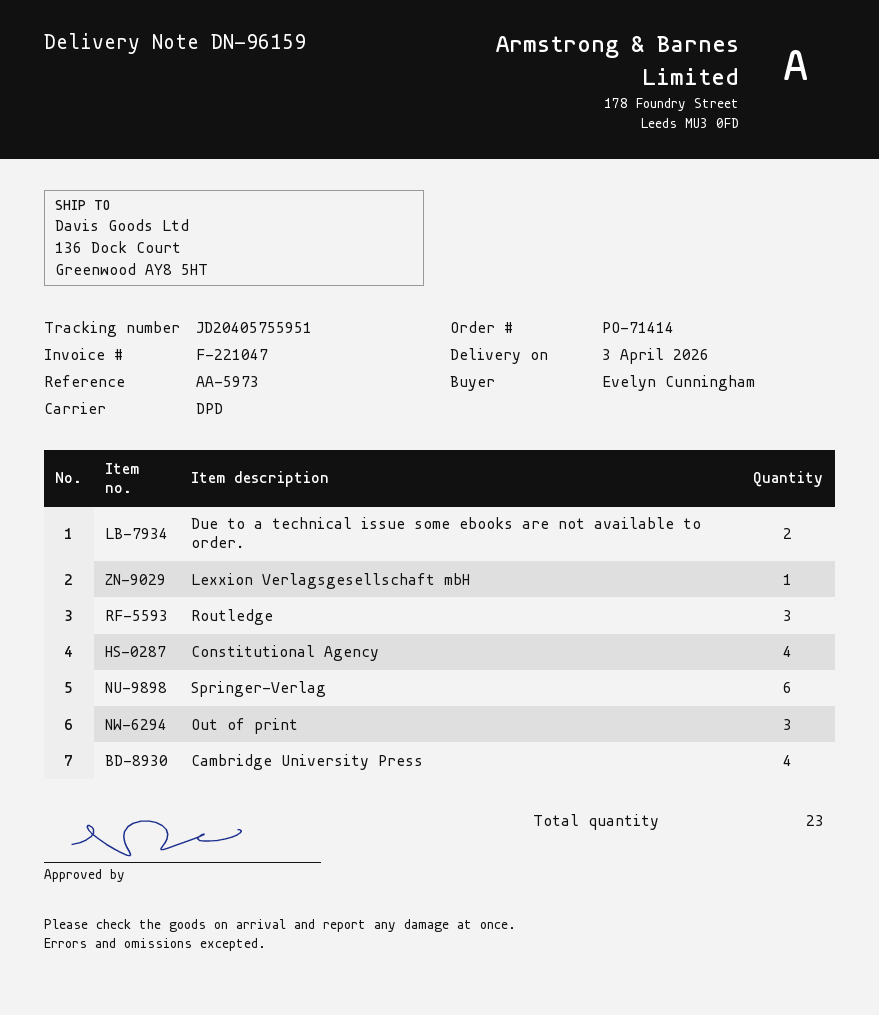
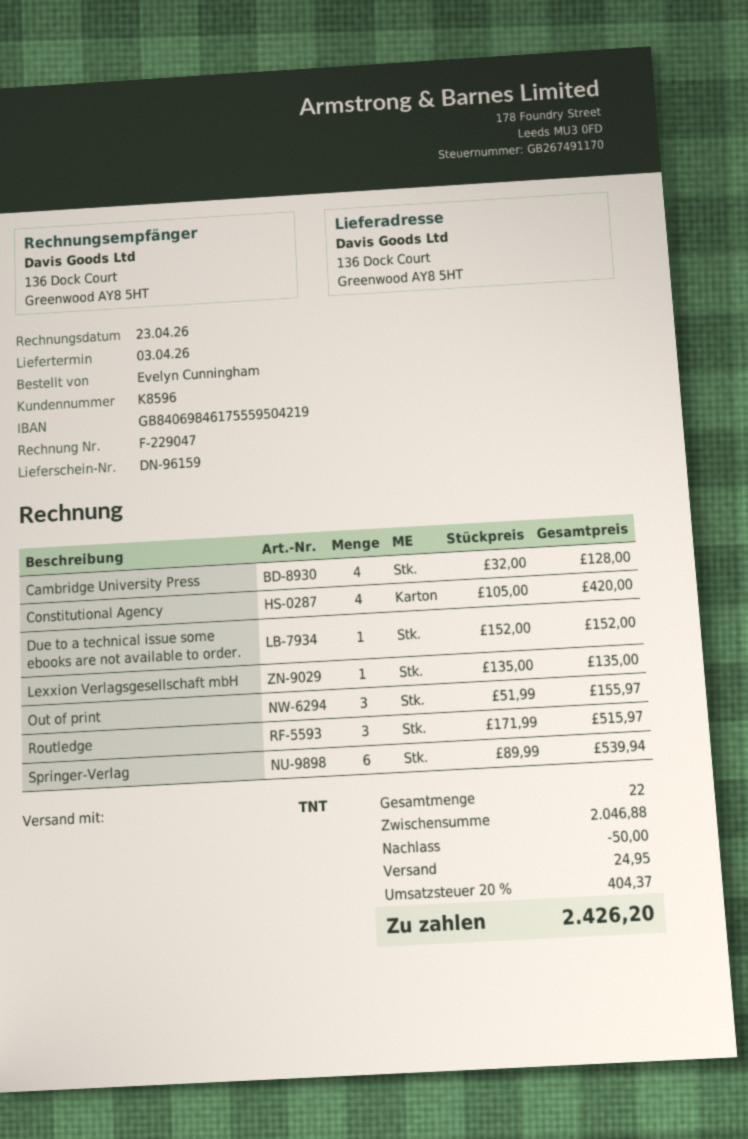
invoice number: F-221047 -> F-229047
shipping method: DPD -> TNT
Due to a technical issue some ebooks are not available to order.: 2 -> 1
total quantity: 23 -> 22

